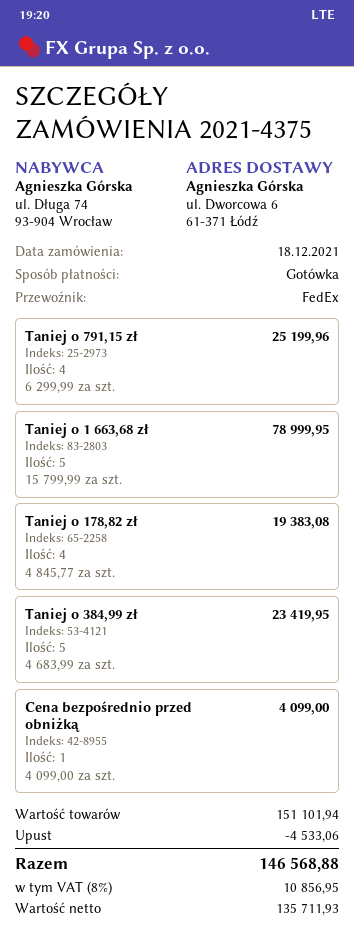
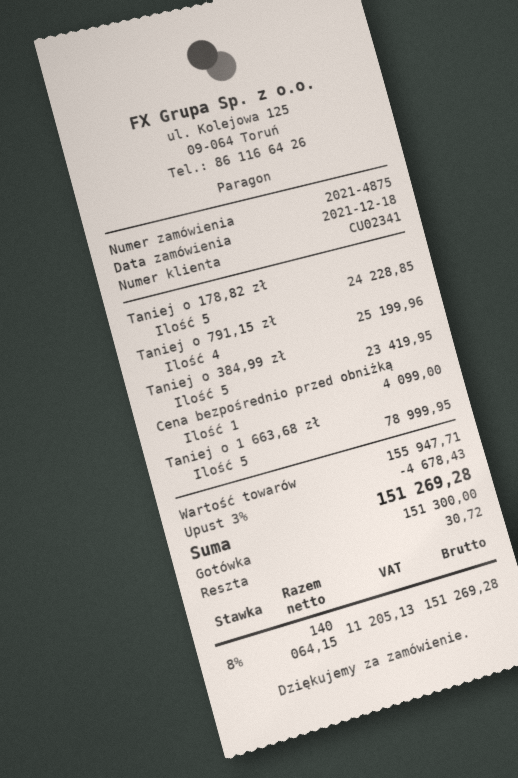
order number: 2021-4375 -> 2021-4875
Taniej o 178,82 zł: 4 for 19383.08 -> 5 for 24228.85
subtotal: 151101.94 -> 155947.71
discount: 4533.06 -> 4678.43
net: 135711.93 -> 140064.15
tax: 8% = 10856.95 -> 8% = 11205.13
total: 146568.88 -> 151269.28

